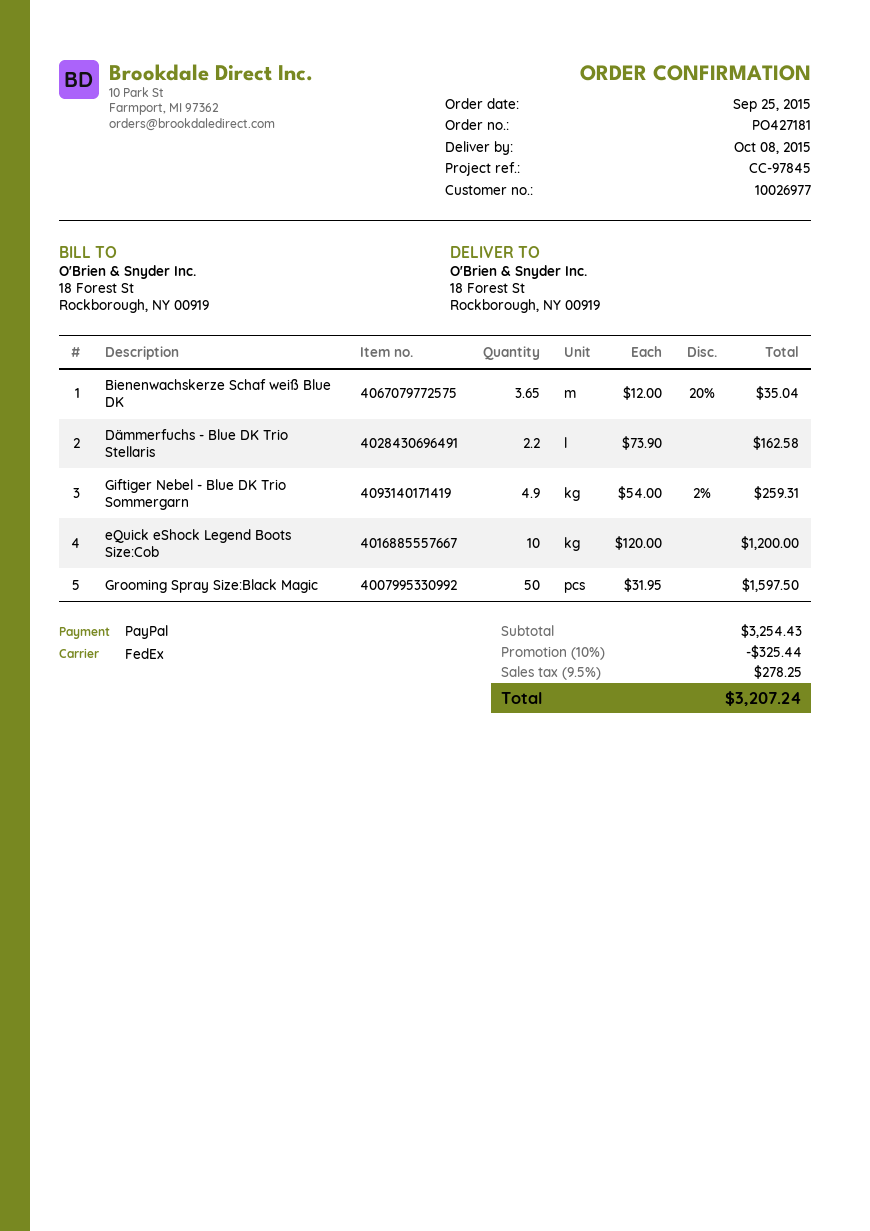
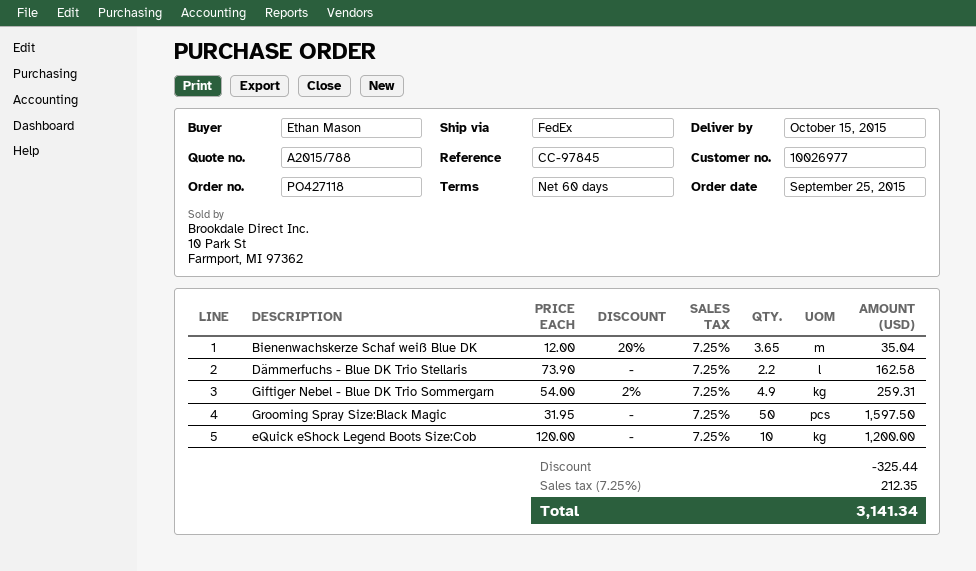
order number: PO427181 -> PO427118
delivery date: 2015-10-08 -> 2015-10-15
tax: 9.5% = 278.25 -> 7.25% = 212.35
total: 3207.24 -> 3141.34

